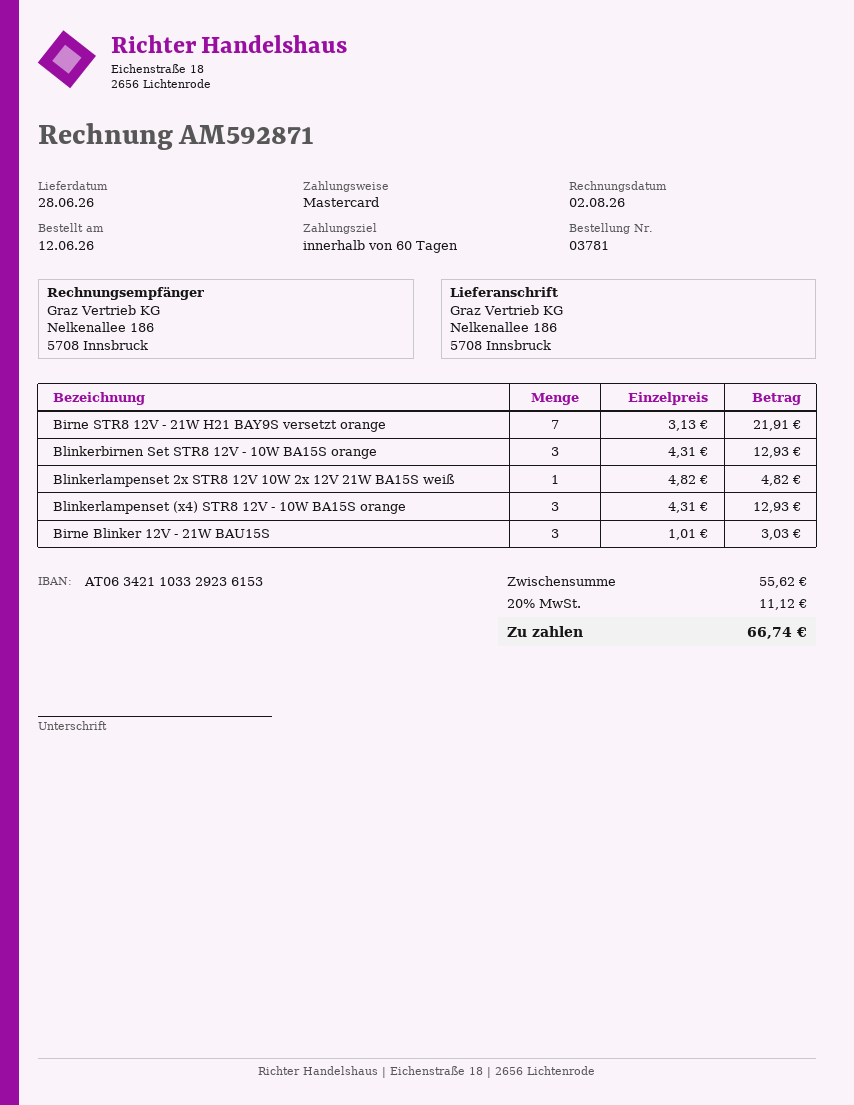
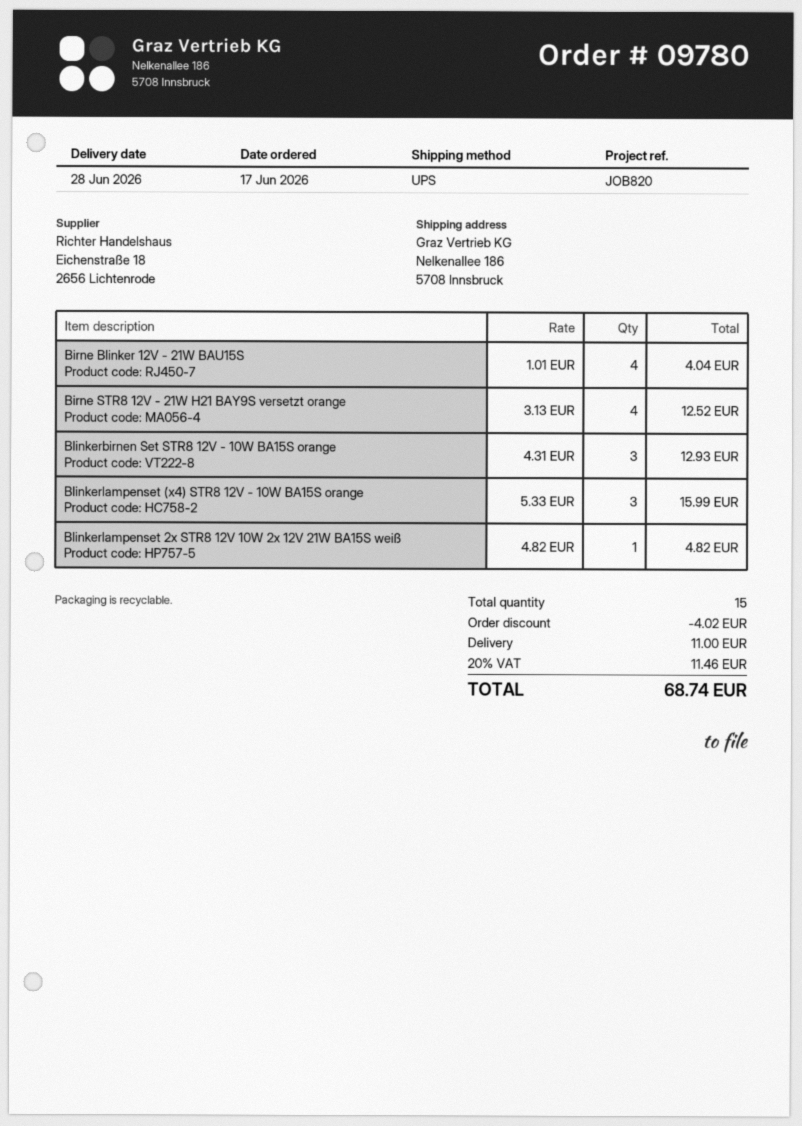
order number: 03781 -> 09780
order date: 2026-06-12 -> 2026-06-17
Birne STR8 12V - 21W H21 BAY9S versetzt orange: 7 x 3.13 = 21.91 -> 4 x 3.13 = 12.52
Blinkerlampenset (x4) STR8 12V - 10W BA15S orange: 3 x 4.31 = 12.93 -> 3 x 5.33 = 15.99
Birne Blinker 12V - 21W BAU15S: 3 x 1.01 = 3.03 -> 4 x 1.01 = 4.04
discount: none -> 4.02
shipping: none -> 11.00
tax: 20% = 11.12 -> 20% = 11.46
total: 66.74 -> 68.74

